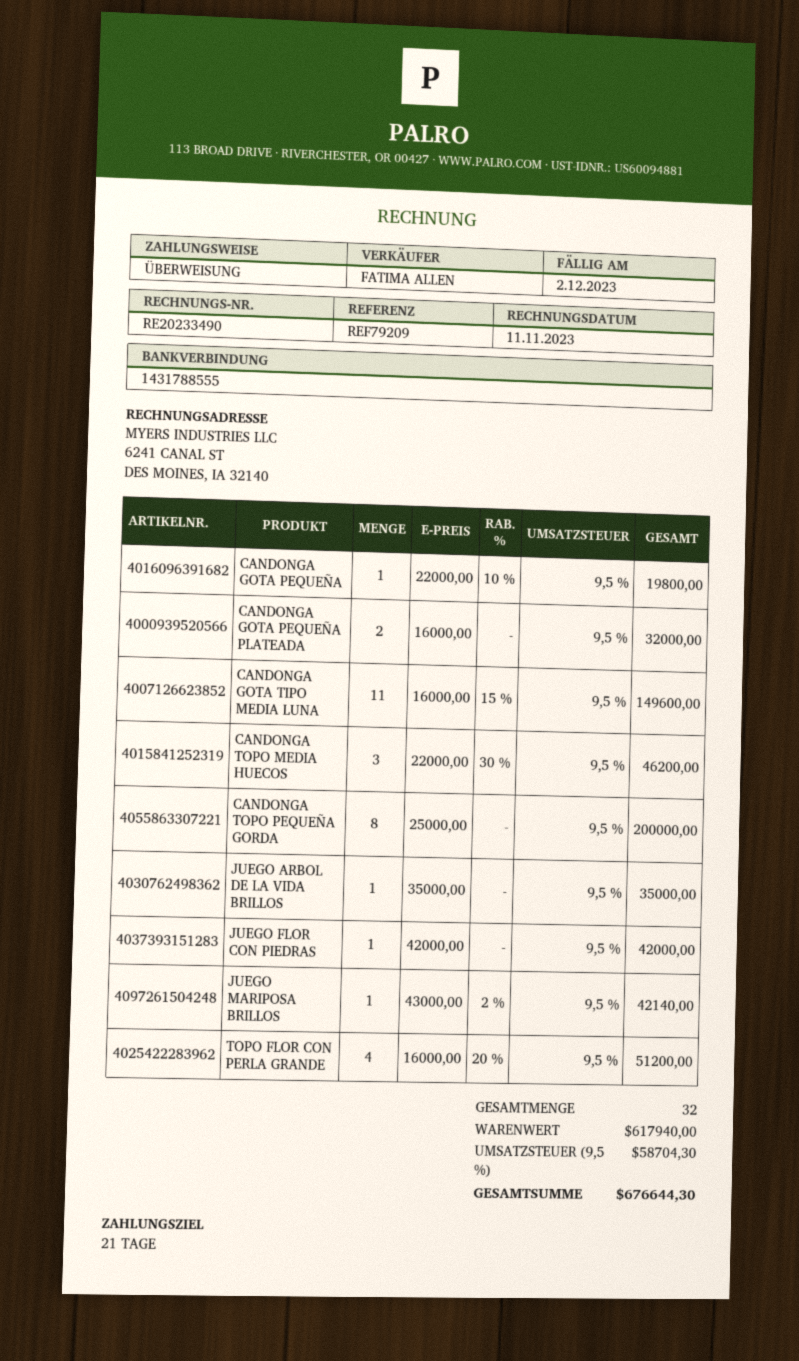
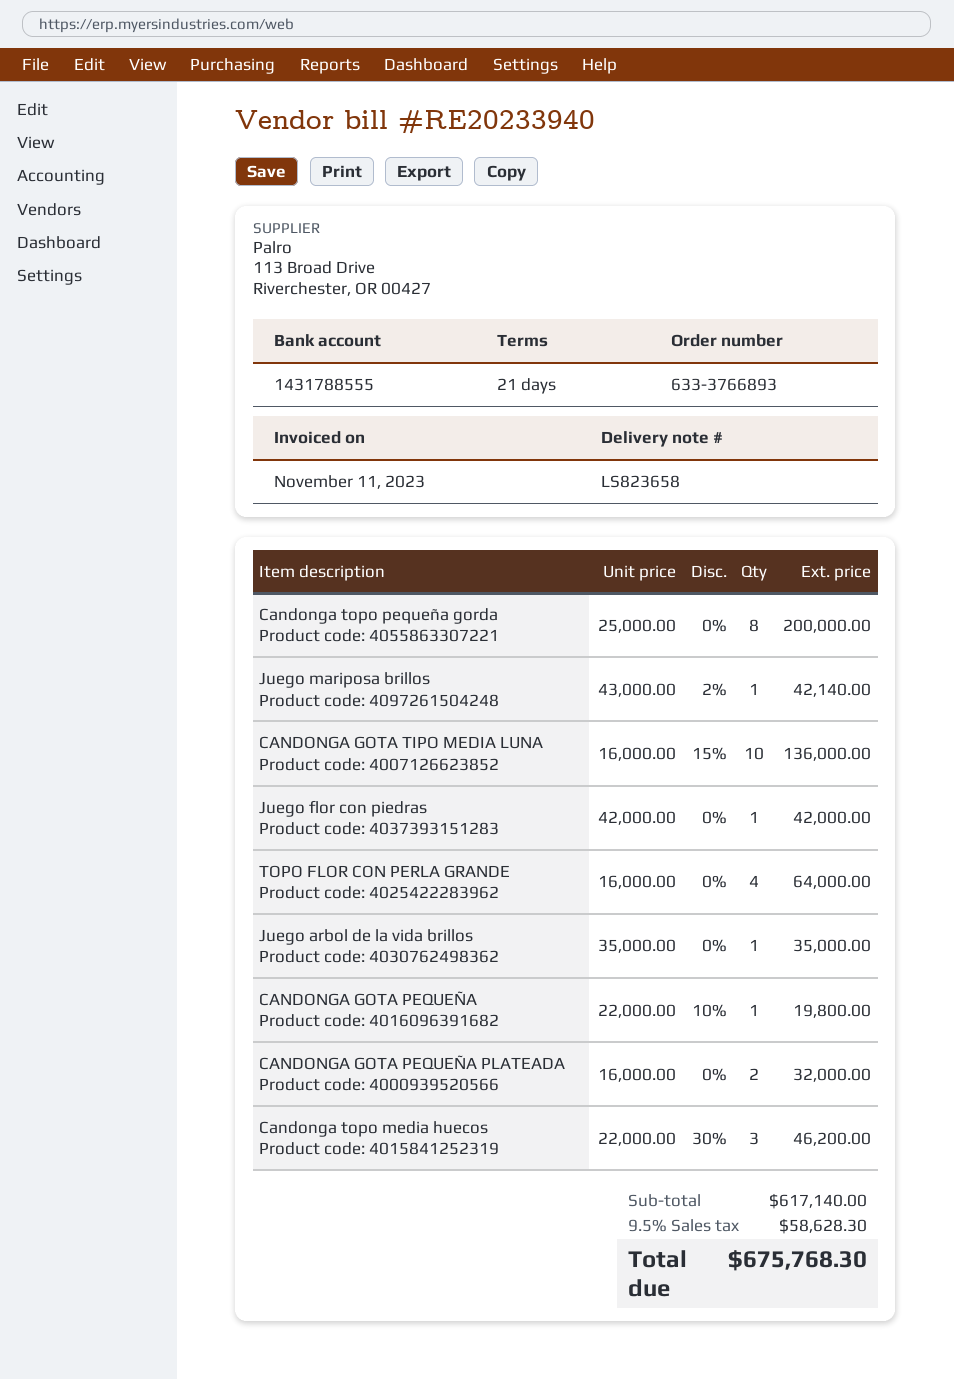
invoice number: RE20233490 -> RE20233940
CANDONGA GOTA TIPO MEDIA LUNA: 11 x 16000.00 - 15% = 149600.00 -> 10 x 16000.00 - 15% = 136000.00
TOPO FLOR CON PERLA GRANDE: 4 x 16000.00 - 20% = 51200.00 -> 4 x 16000.00 = 64000.00
subtotal: 617940.00 -> 617140.00
tax: 9.5% = 58704.30 -> 9.5% = 58628.30
total: 676644.30 -> 675768.30

